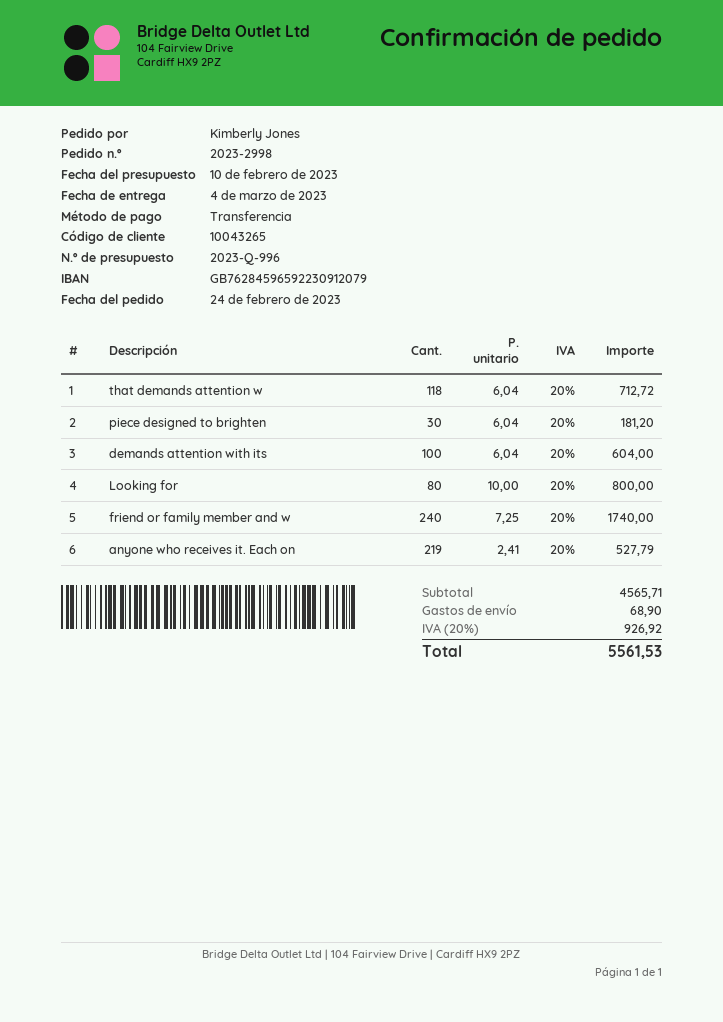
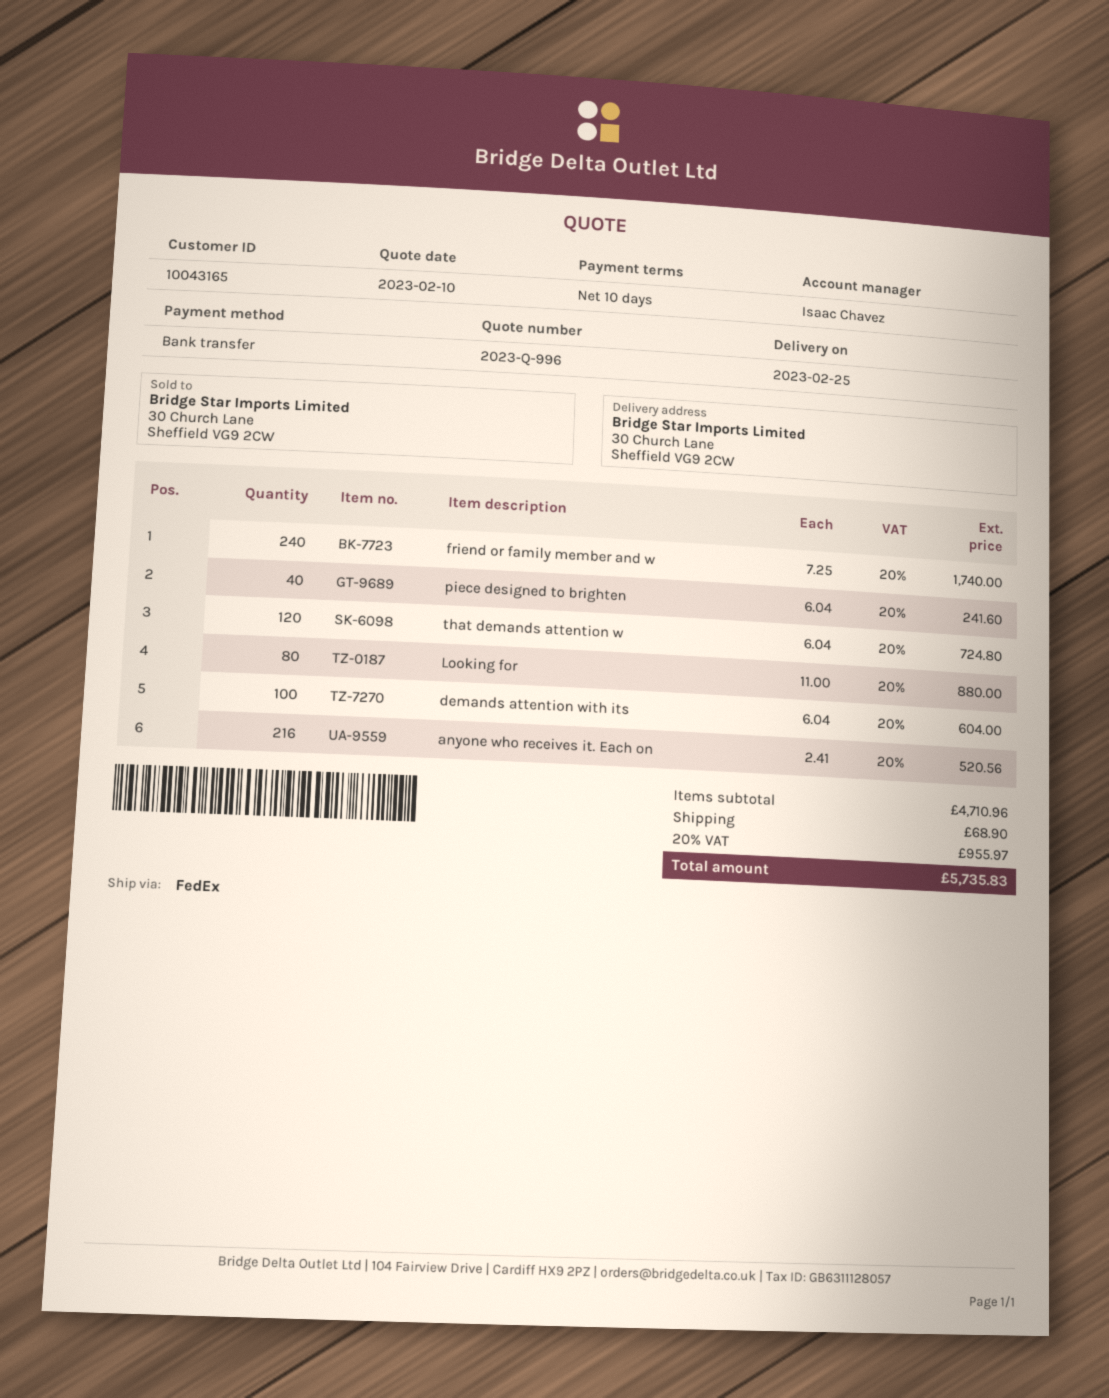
delivery date: 2023-03-04 -> 2023-02-25
customer number: 10043265 -> 10043165
that demands attention w: 118 x 6.04 = 712.72 -> 120 x 6.04 = 724.80
piece designed to brighten: 30 x 6.04 = 181.20 -> 40 x 6.04 = 241.60
Looking for: 80 x 10.00 = 800.00 -> 80 x 11.00 = 880.00
anyone who receives it. Each on: 219 x 2.41 = 527.79 -> 216 x 2.41 = 520.56
subtotal: 4565.71 -> 4710.96
tax: 20% = 926.92 -> 20% = 955.97
total: 5561.53 -> 5735.83

